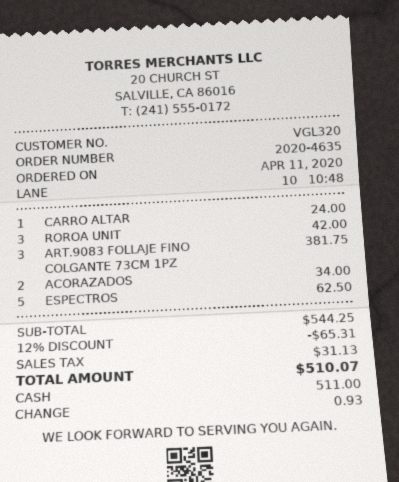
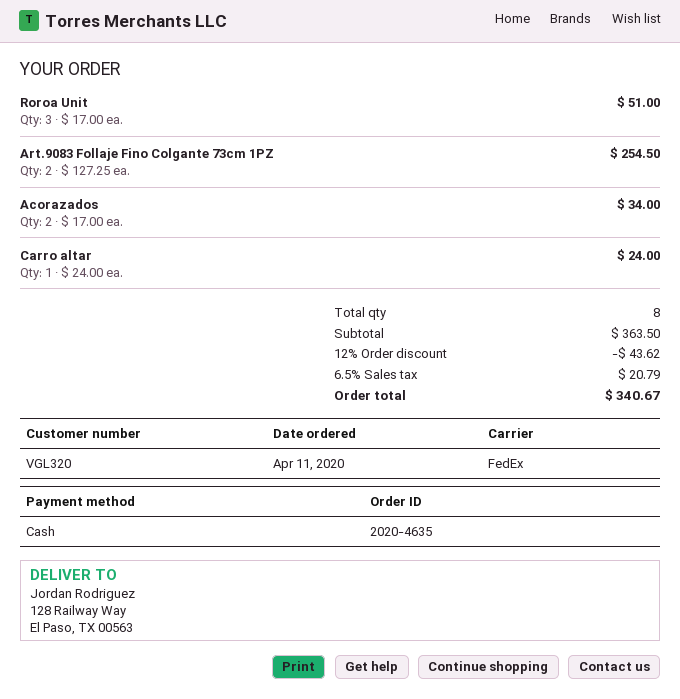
ROROA UNIT: 3 for 42.00 -> 3 for 51.00
ART.9083 FOLLAJE FINO COLGANTE 73CM 1PZ: 3 for 381.75 -> 2 for 254.50
ESPECTROS: 5 for 62.50 -> none
subtotal: 544.25 -> 363.50
discount: 12% = 65.31 -> 12% = 43.62
tax: 31.13 -> 20.79
total: 510.07 -> 340.67

